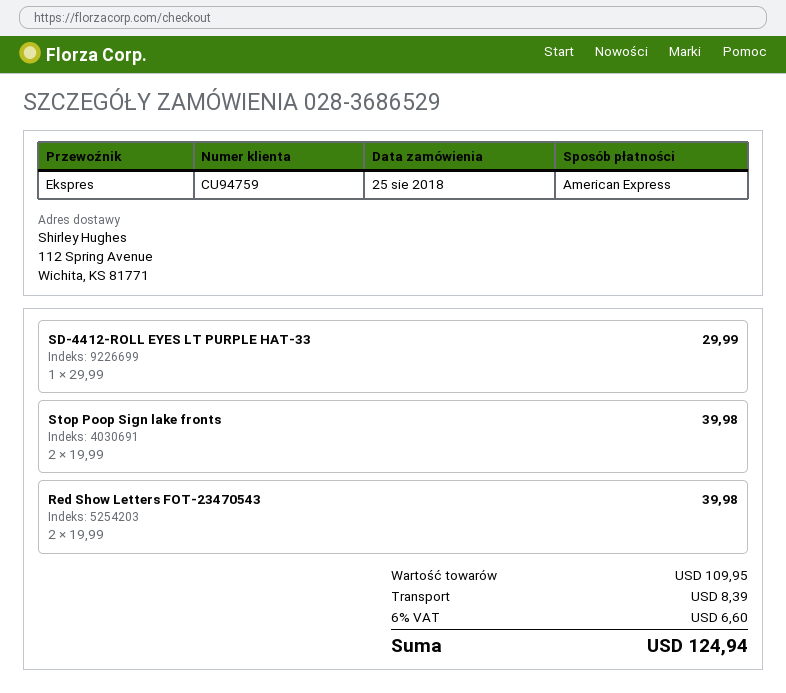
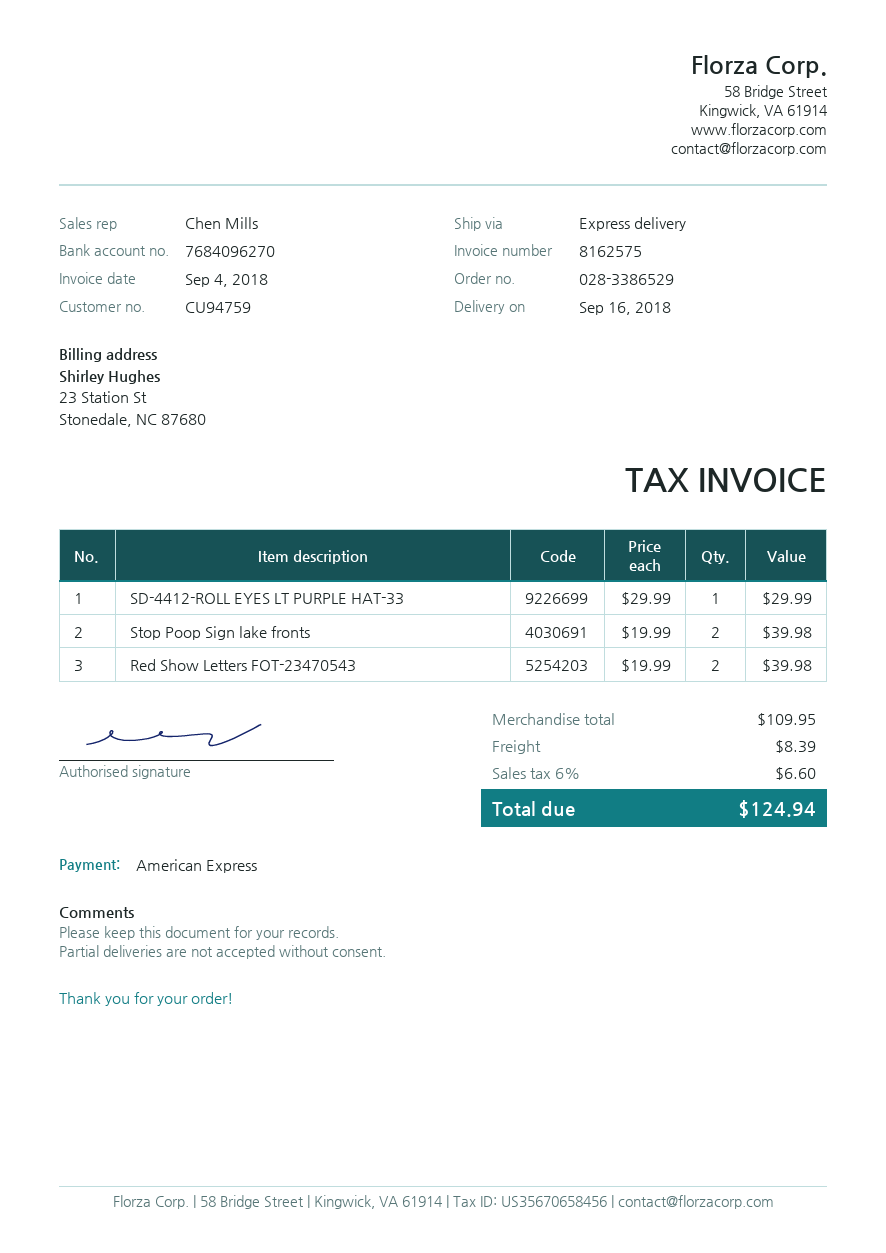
order number: 028-3686529 -> 028-3386529

